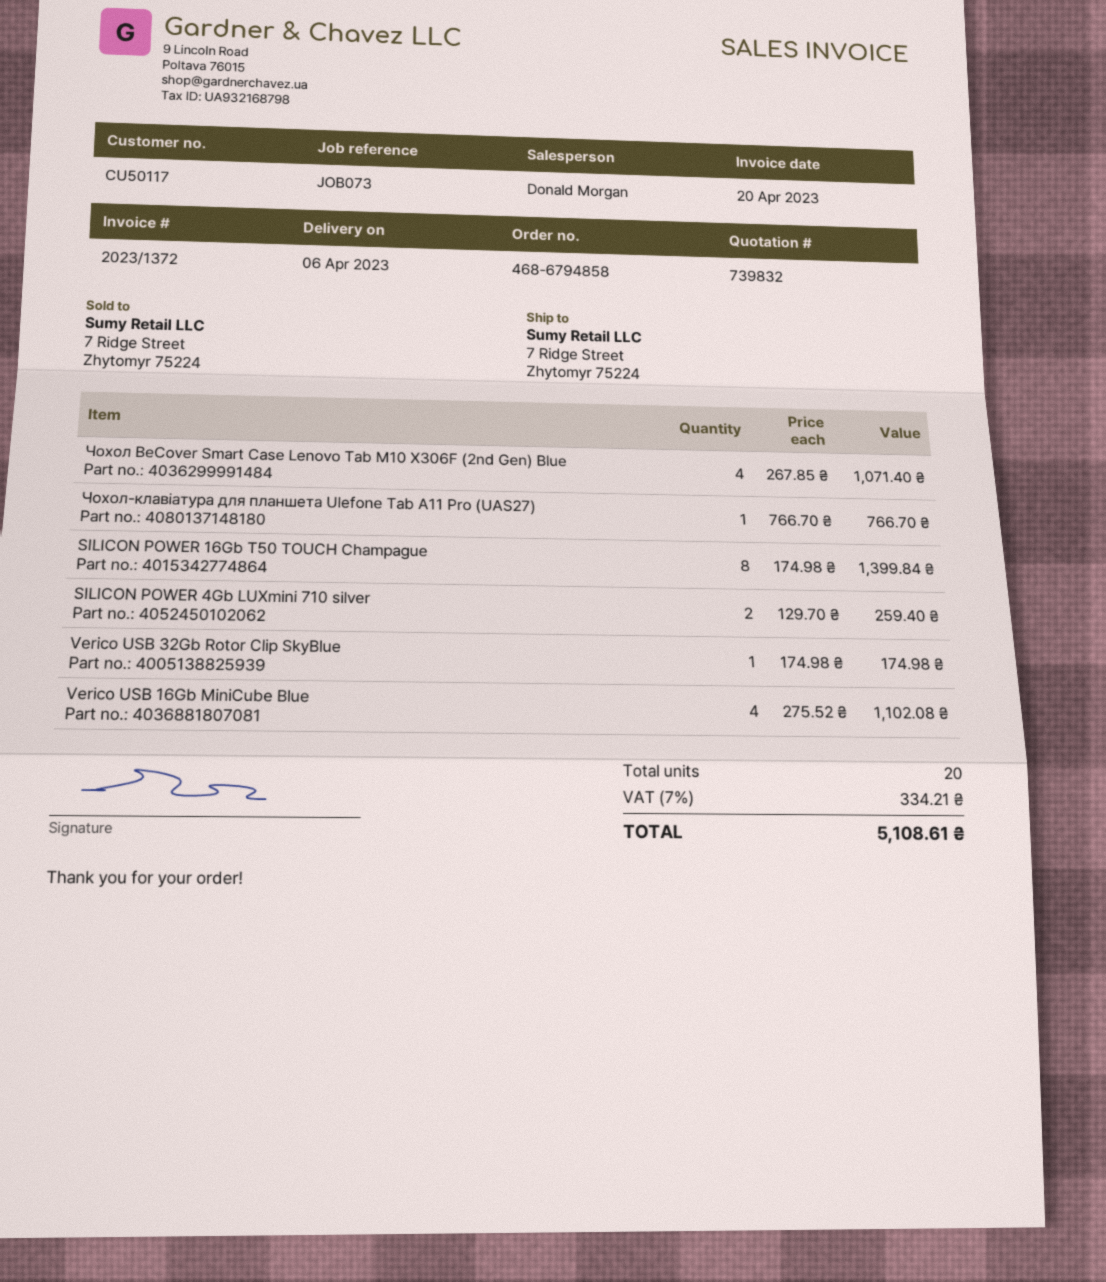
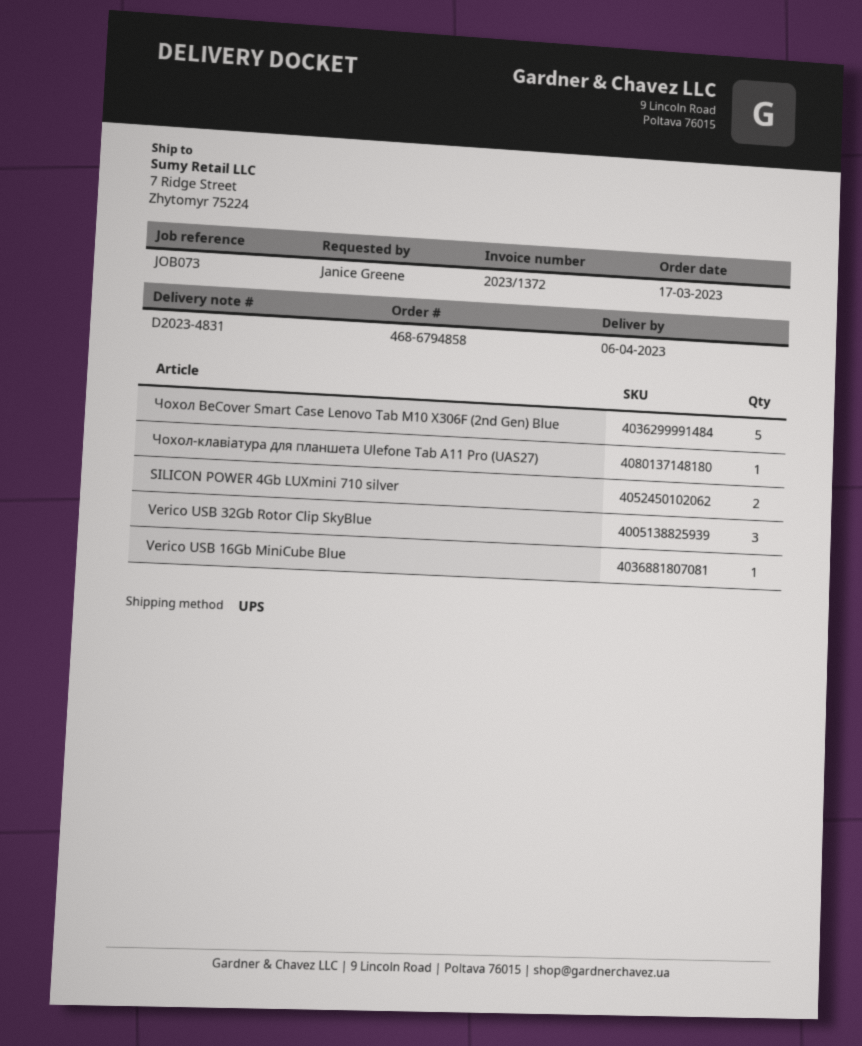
Чохол BeCover Smart Case Lenovo Tab M10 X306F (2nd Gen) Blue: 4 -> 5
SILICON POWER 16Gb T50 TOUCH Champague: 8 -> none
Verico USB 32Gb Rotor Clip SkyBlue: 1 -> 3
Verico USB 16Gb MiniCube Blue: 4 -> 1

